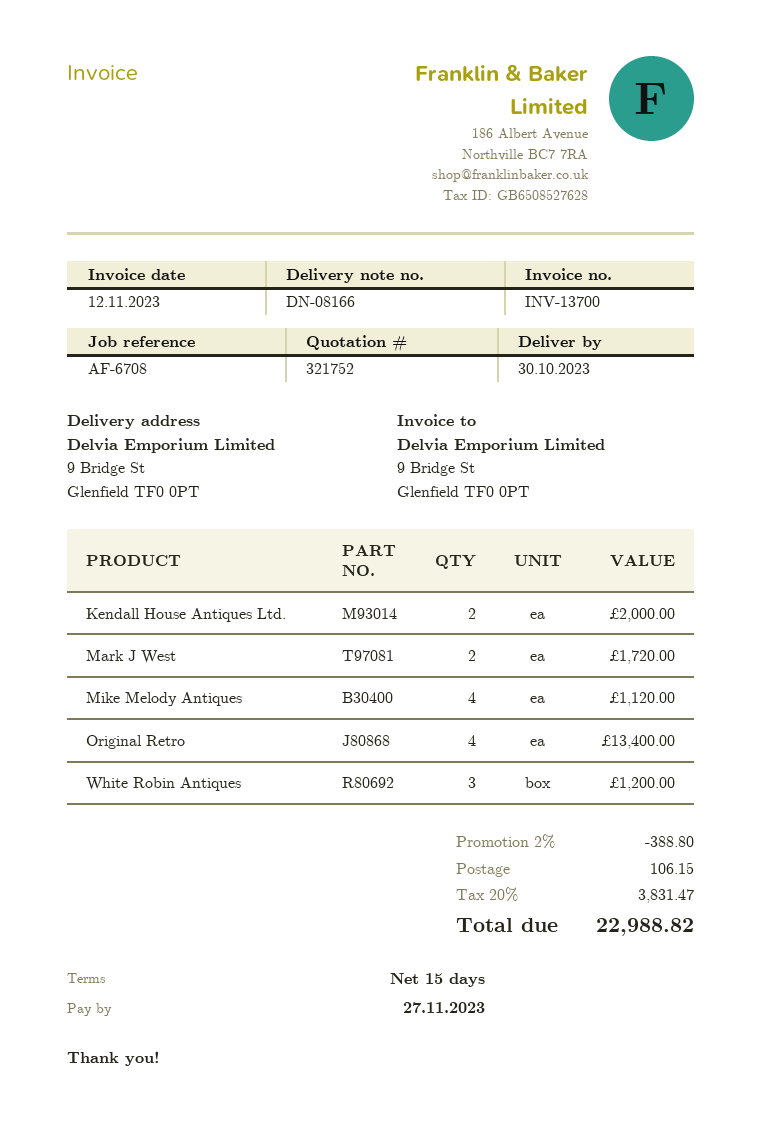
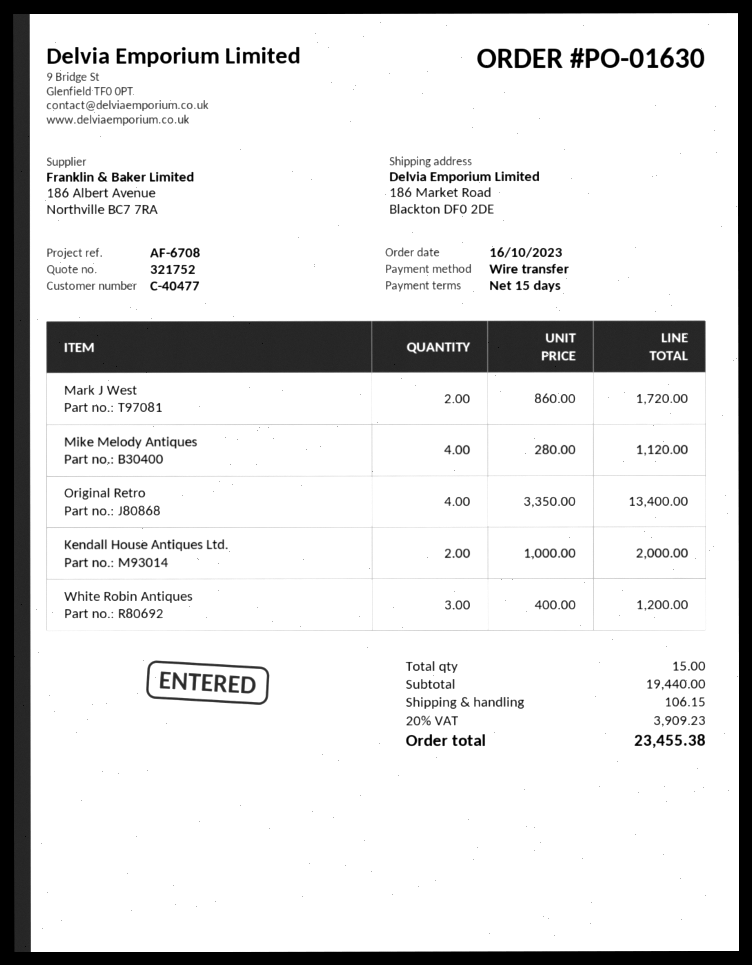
ship to: 9 Bridge St, Glenfield TF0 0PT -> 186 Market Road, Blackton DF0 2DE
discount: 2% = 388.80 -> none
tax: 20% = 3831.47 -> 20% = 3909.23
total: 22988.82 -> 23455.38

